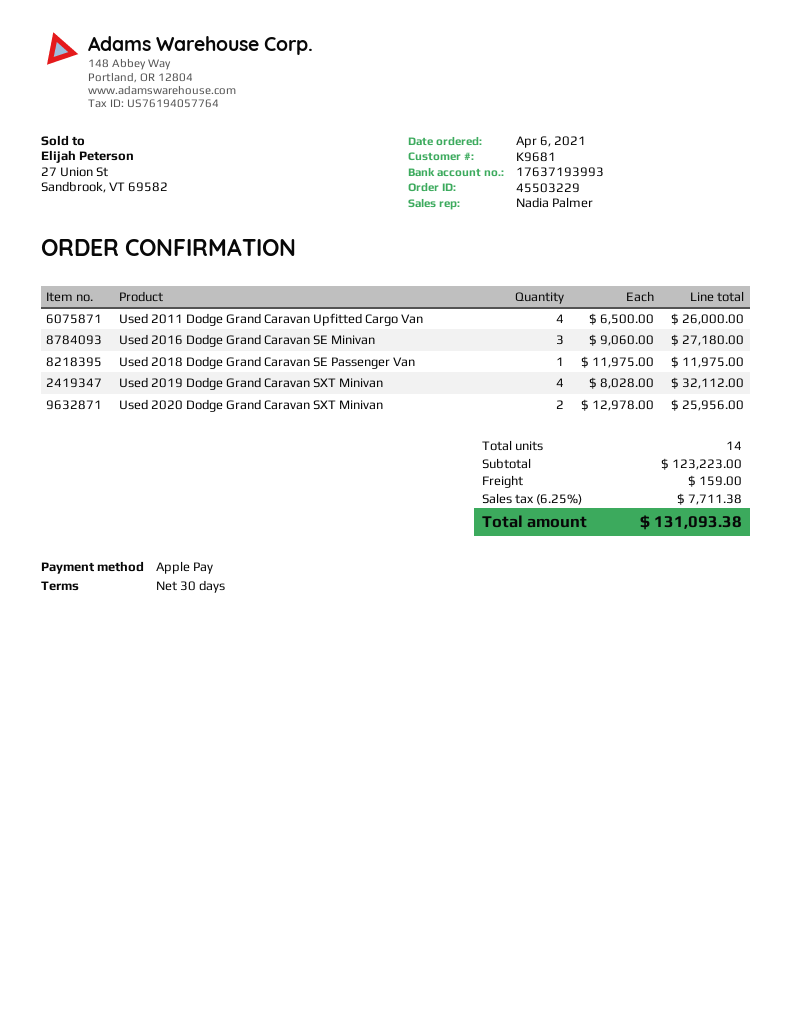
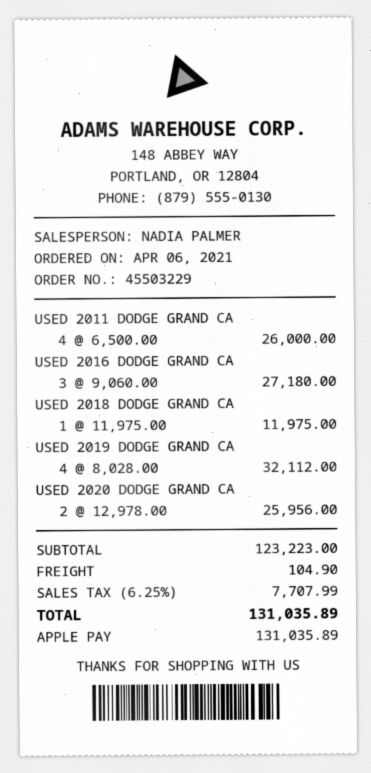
shipping: 159.00 -> 104.90
tax: 6.25% = 7711.38 -> 6.25% = 7707.99
total: 131093.38 -> 131035.89

